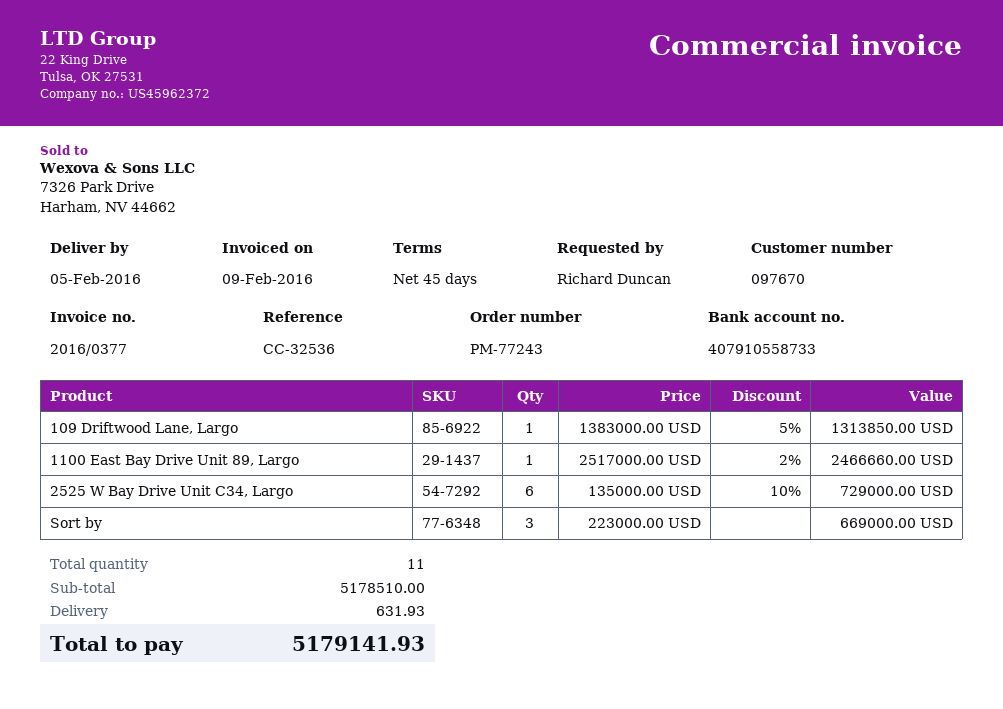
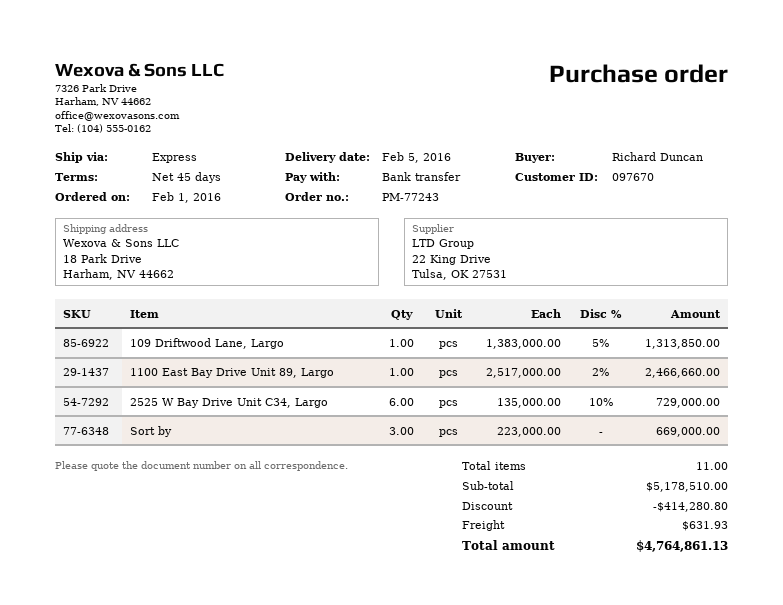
discount: none -> 414280.80
total: 5179141.93 -> 4764861.13

